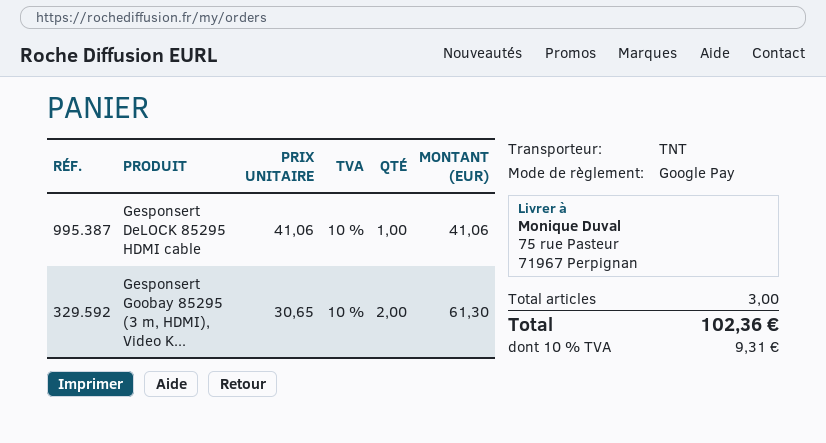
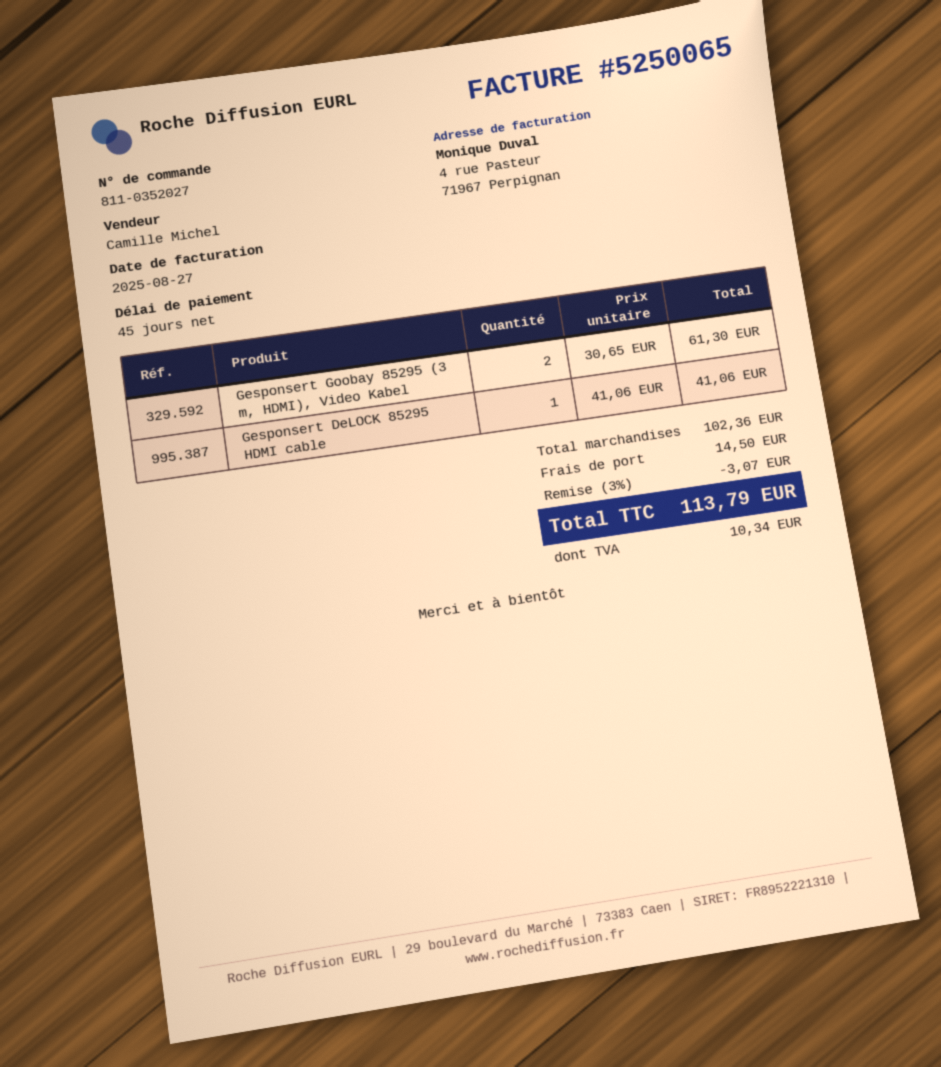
discount: none -> 3% = 3.07
shipping: none -> 14.50
tax: 9.31 -> 10.34
total: 102.36 -> 113.79

